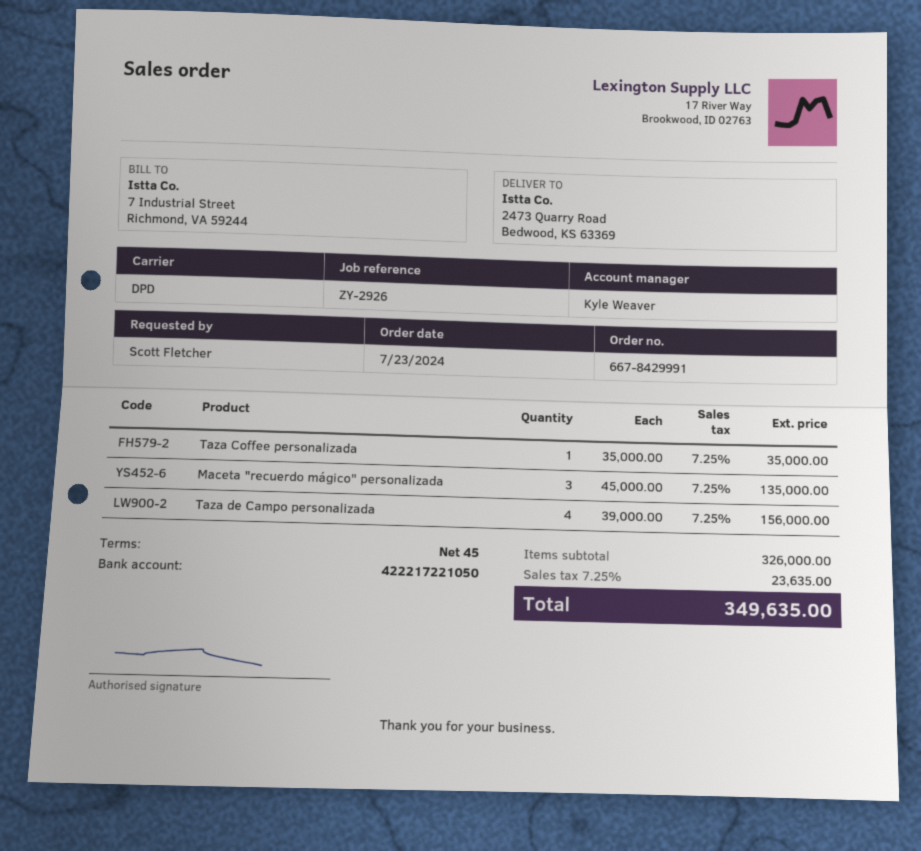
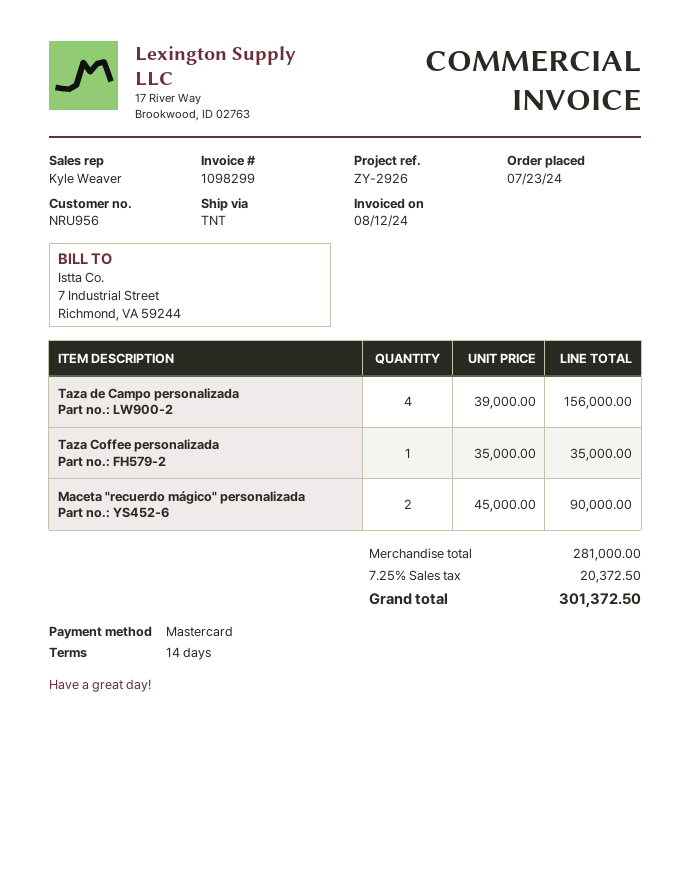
payment terms: 45 days -> 14 days
shipping method: DPD -> TNT
Maceta "recuerdo mágico" personalizada: 3 x 45000.00 = 135000.00 -> 2 x 45000.00 = 90000.00
subtotal: 326000.00 -> 281000.00
tax: 7.25% = 23635.00 -> 7.25% = 20372.50
total: 349635.00 -> 301372.50

